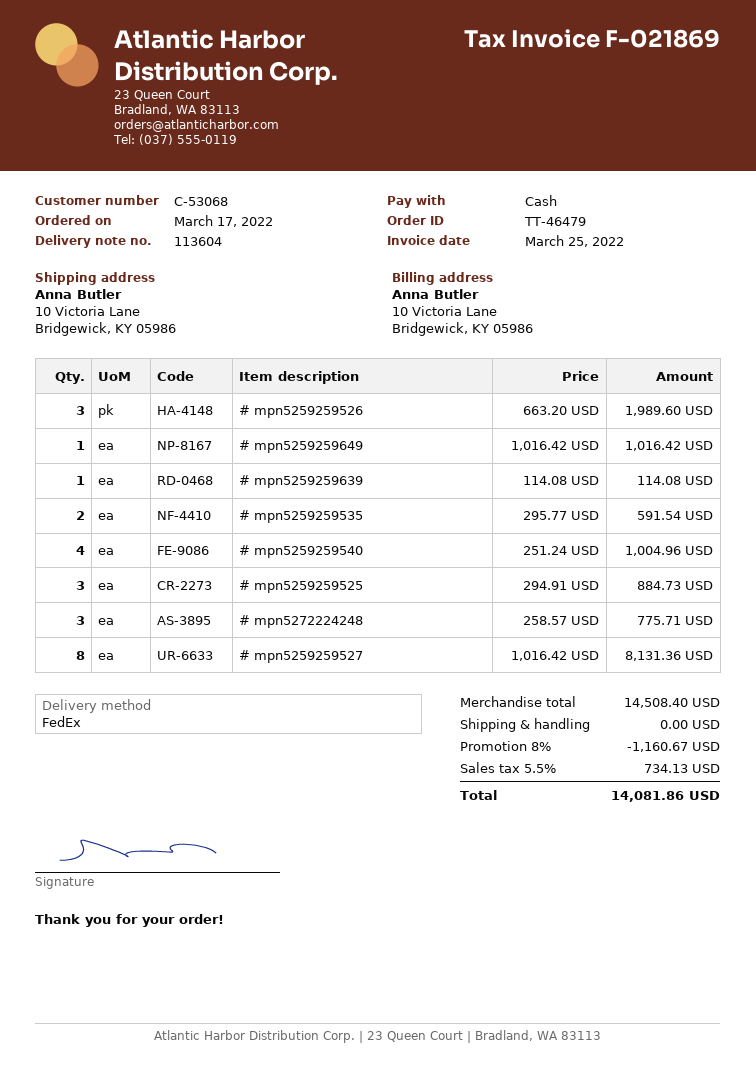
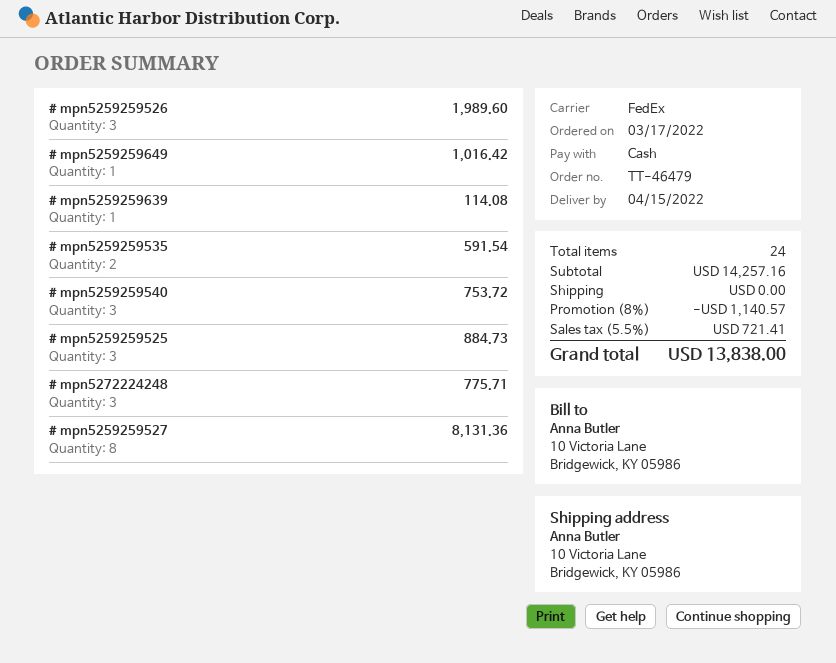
# mpn5259259540: 4 for 1004.96 -> 3 for 753.72
subtotal: 14508.40 -> 14257.16
discount: 8% = 1160.67 -> 8% = 1140.57
tax: 5.5% = 734.13 -> 5.5% = 721.41
total: 14081.86 -> 13838.00

